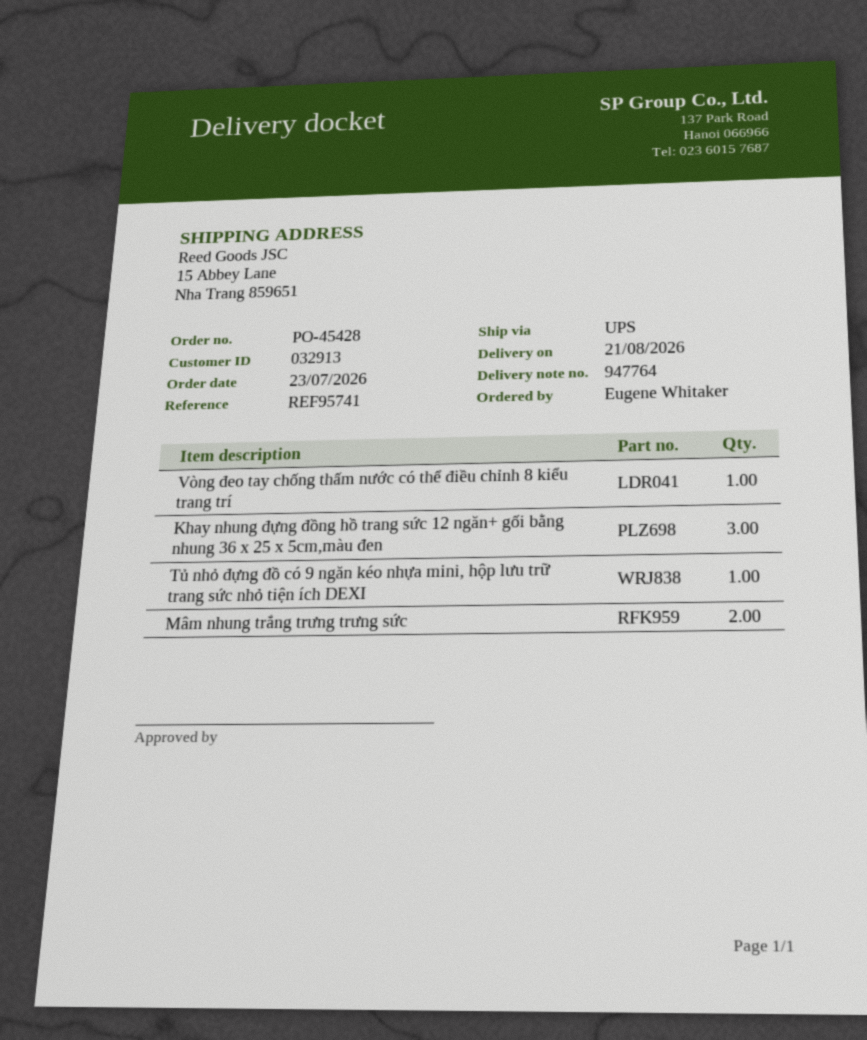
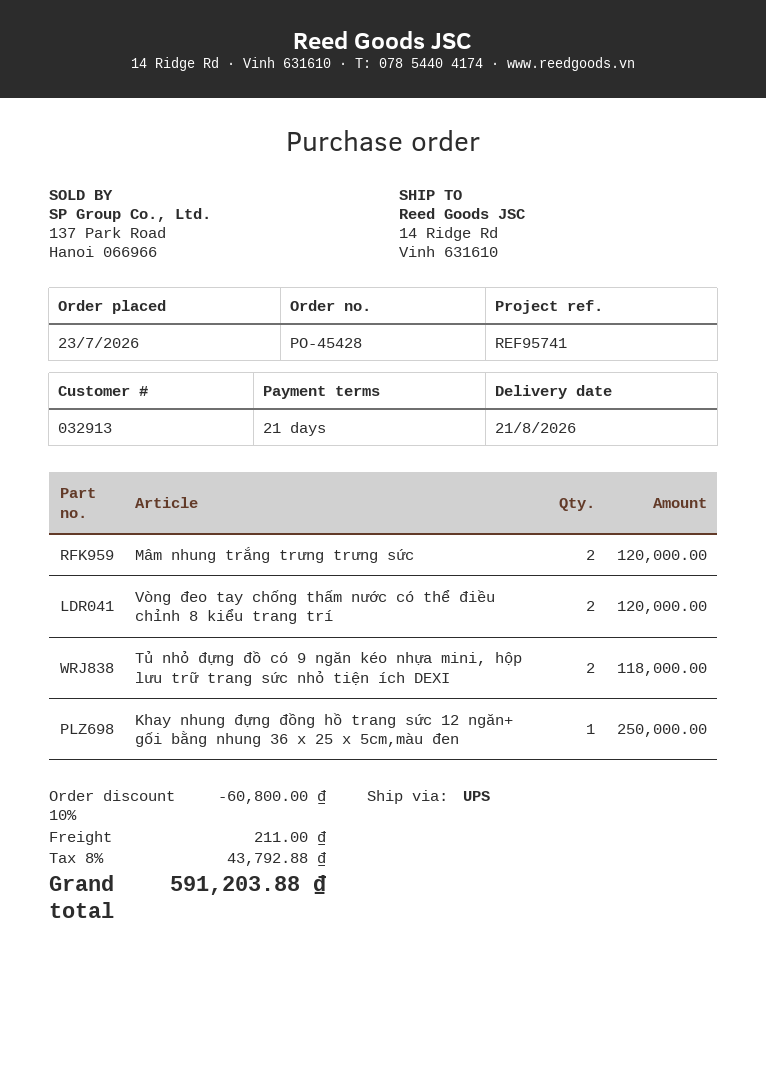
ship to: 15 Abbey Lane, Nha Trang 859651 -> 14 Ridge Rd, Vinh 631610
Vòng đeo tay chống thấm nước có thể điều chỉnh 8 kiểu trang trí: 1 -> 2
Khay nhung đựng đồng hồ trang sức 12 ngăn+ gối bằng nhung 36 x 25 x 5cm,màu đen: 3 -> 1
Tủ nhỏ đựng đồ có 9 ngăn kéo nhựa mini, hộp lưu trữ trang sức nhỏ tiện ích DEXI: 1 -> 2

